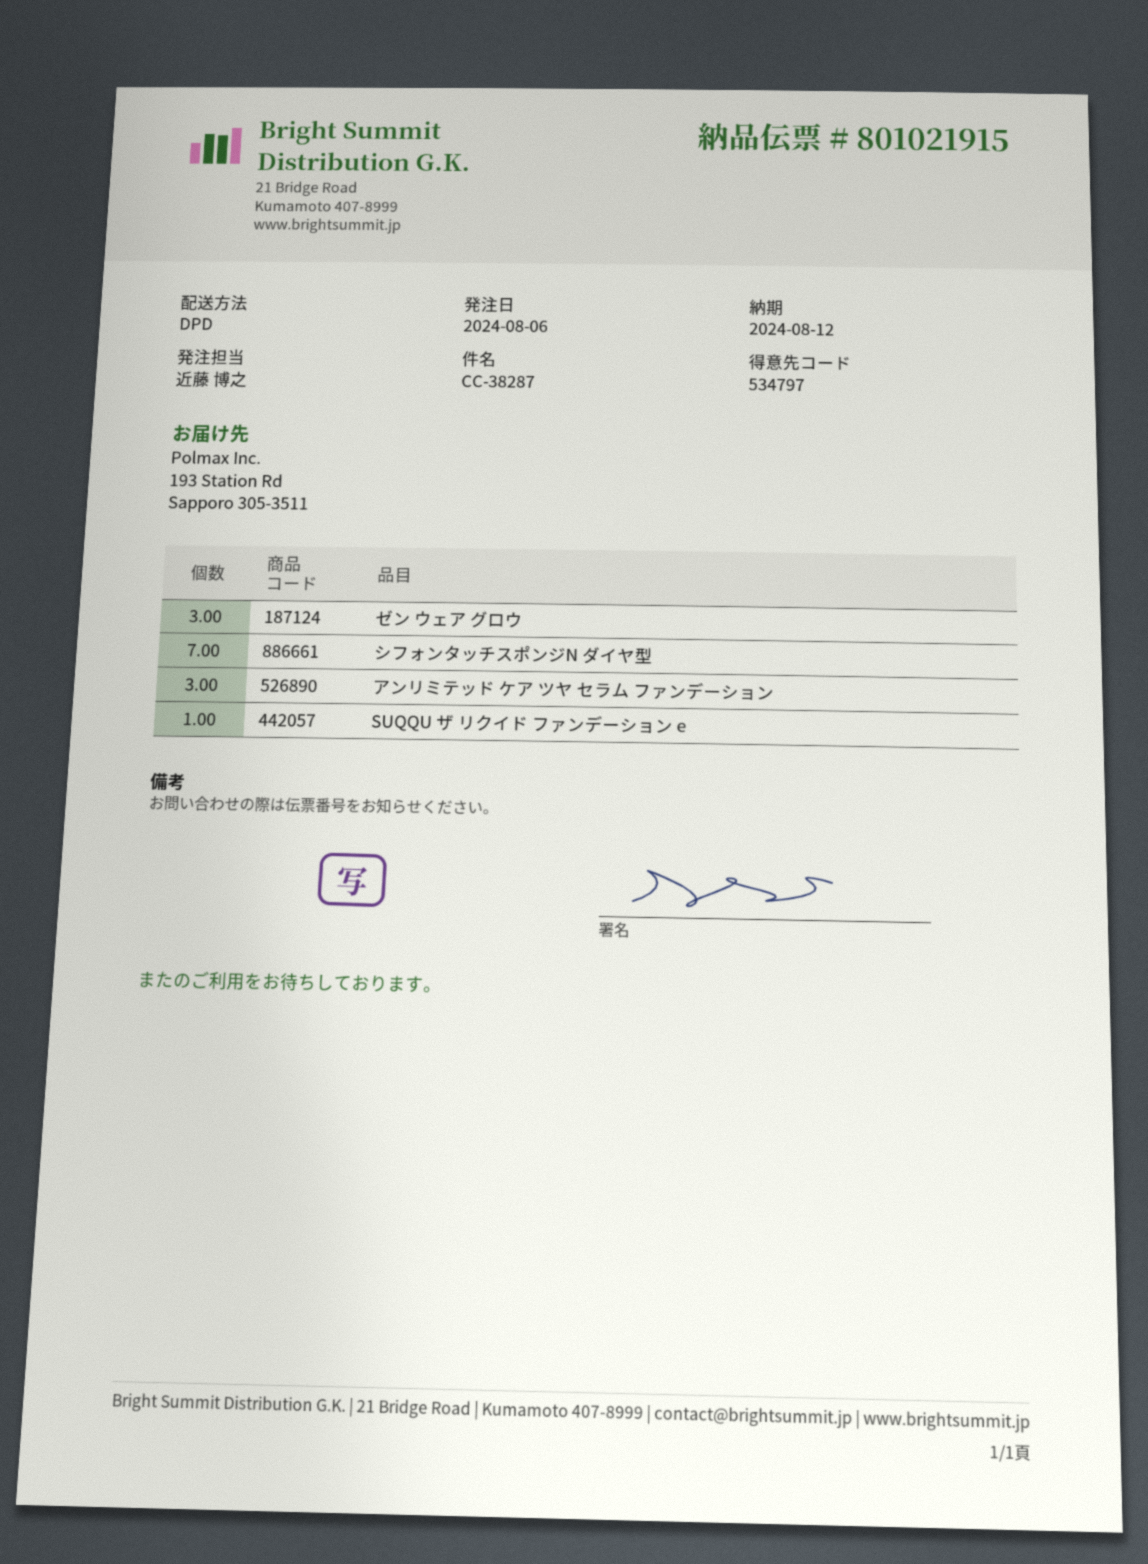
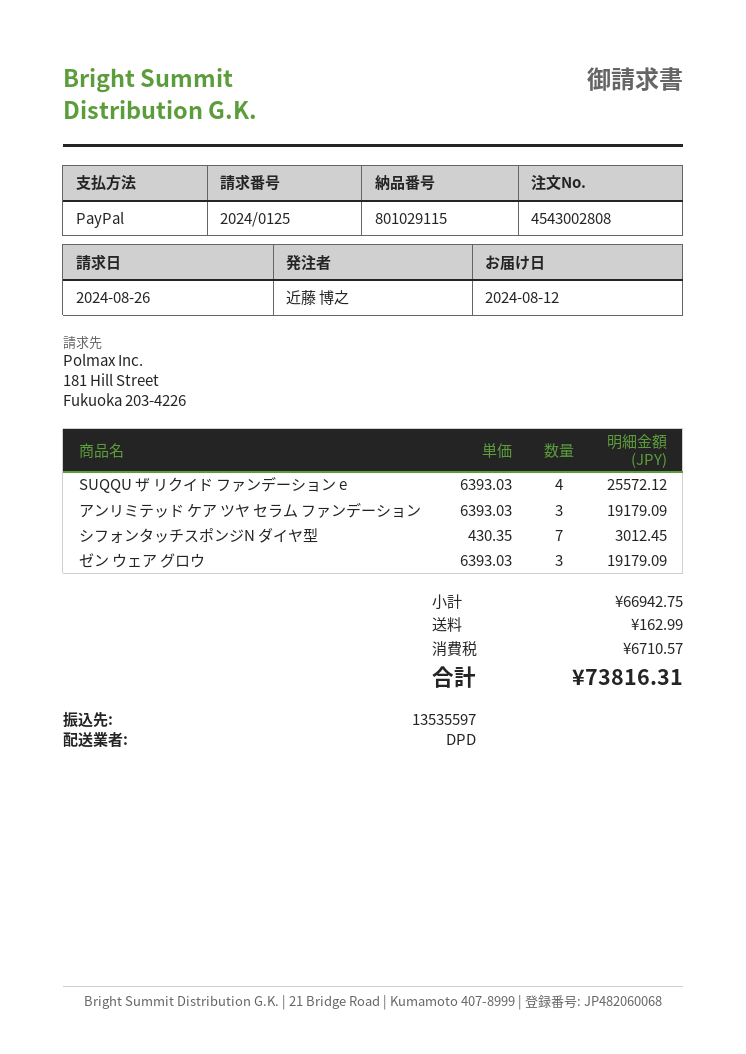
delivery note number: 801021915 -> 801029115
SUQQU ザ リクイド ファンデーション e: 1 -> 4

